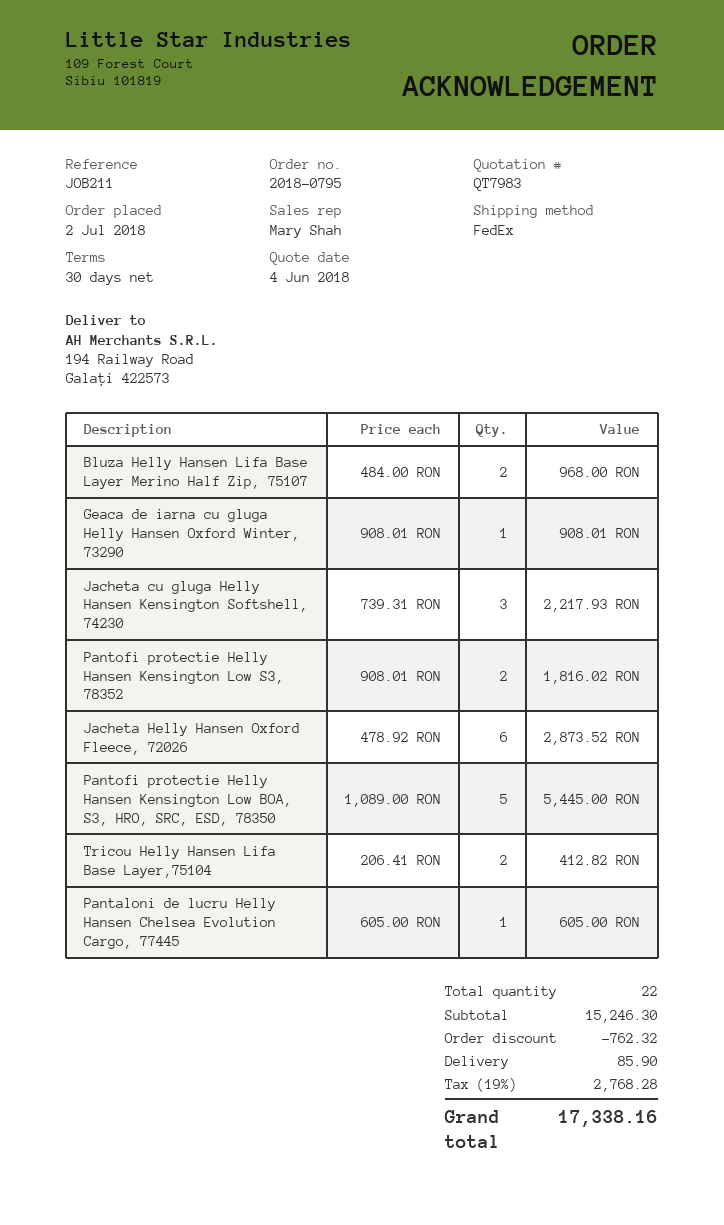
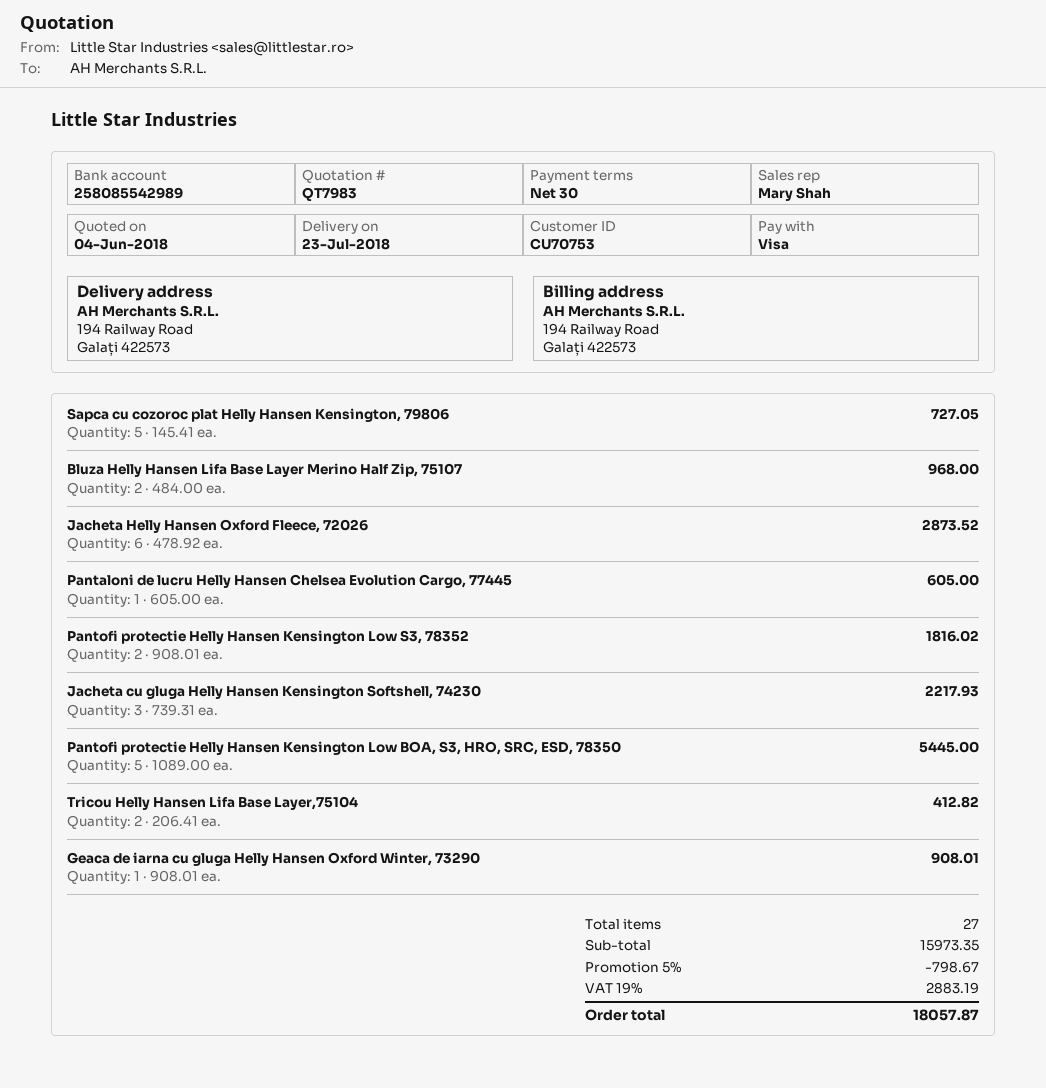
Sapca cu cozoroc plat Helly Hansen Kensington, 79806: none -> 5 x 145.41 = 727.05
total quantity: 22 -> 27
subtotal: 15246.30 -> 15973.35
discount: 762.32 -> 798.67
shipping: 85.90 -> none
tax: 19% = 2768.28 -> 19% = 2883.19
total: 17338.16 -> 18057.87

